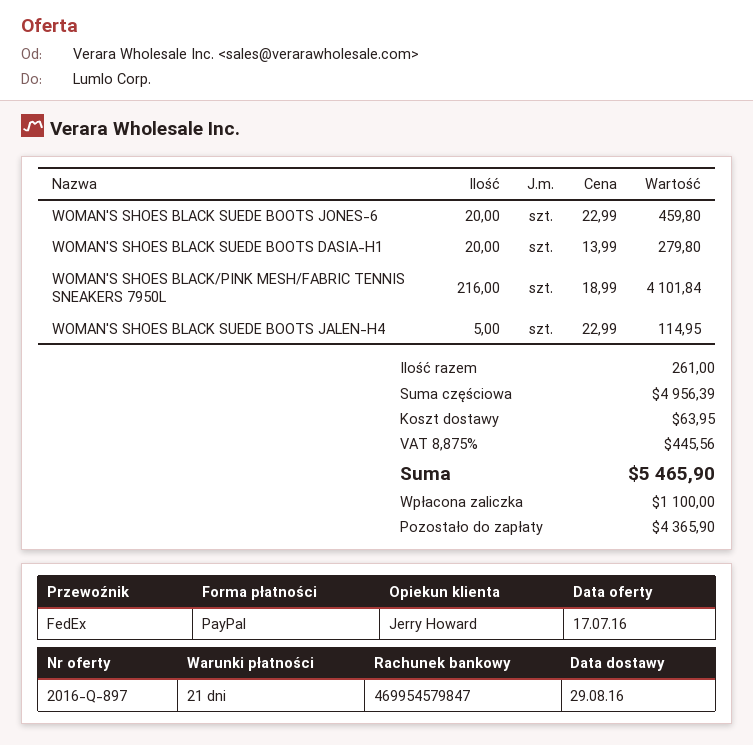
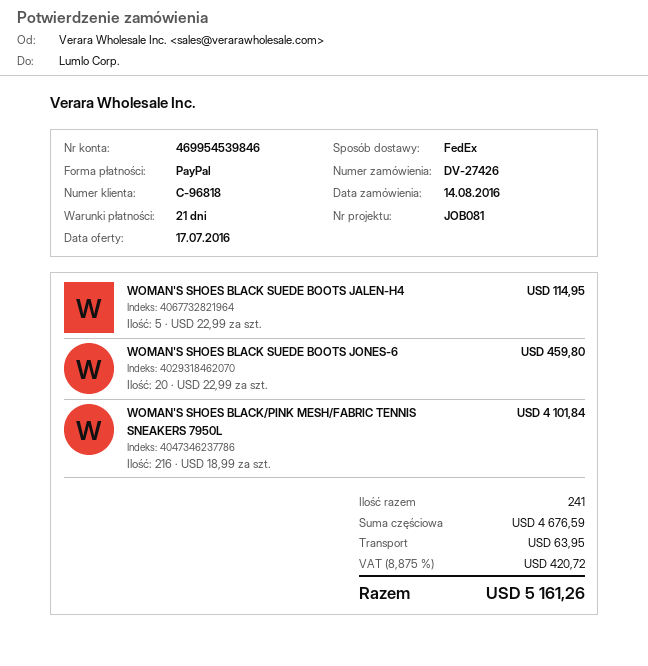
bank account: 469954579847 -> 469954539846
WOMAN'S SHOES BLACK SUEDE BOOTS DASIA-H1: 20 x 13.99 = 279.80 -> none
total quantity: 261 -> 241
subtotal: 4956.39 -> 4676.59
tax: 8.875% = 445.56 -> 8.875% = 420.72
total: 5465.90 -> 5161.26

